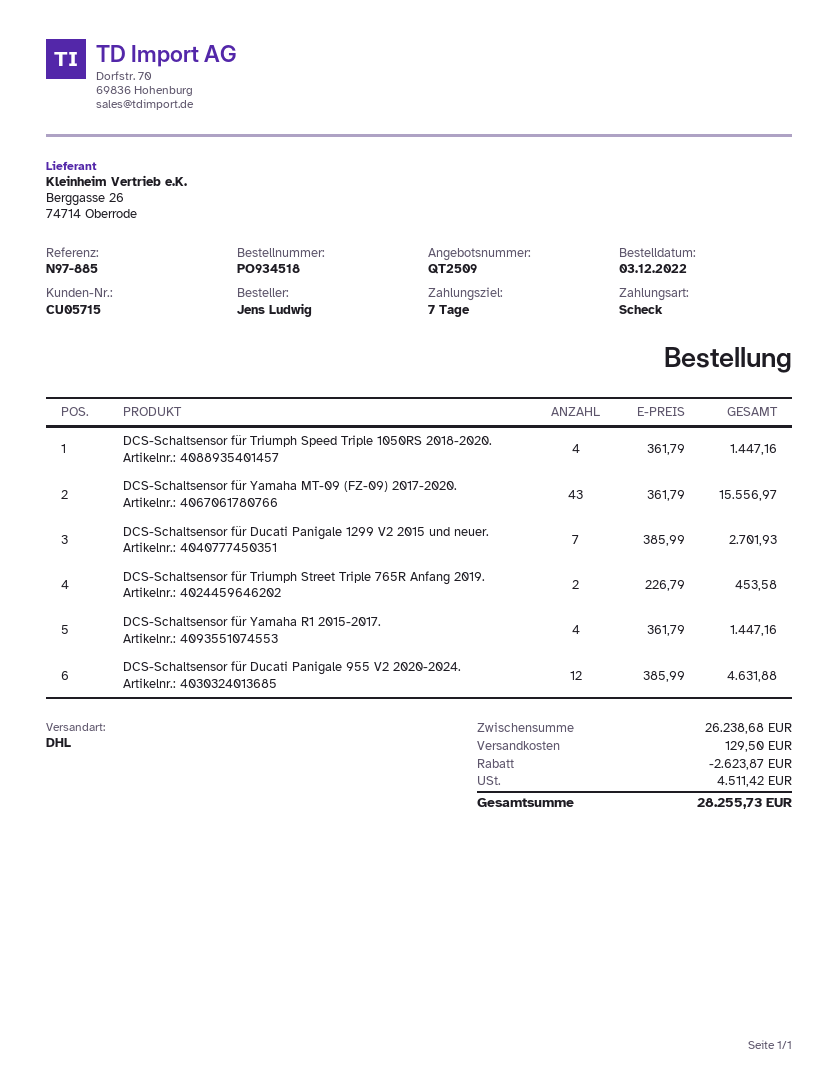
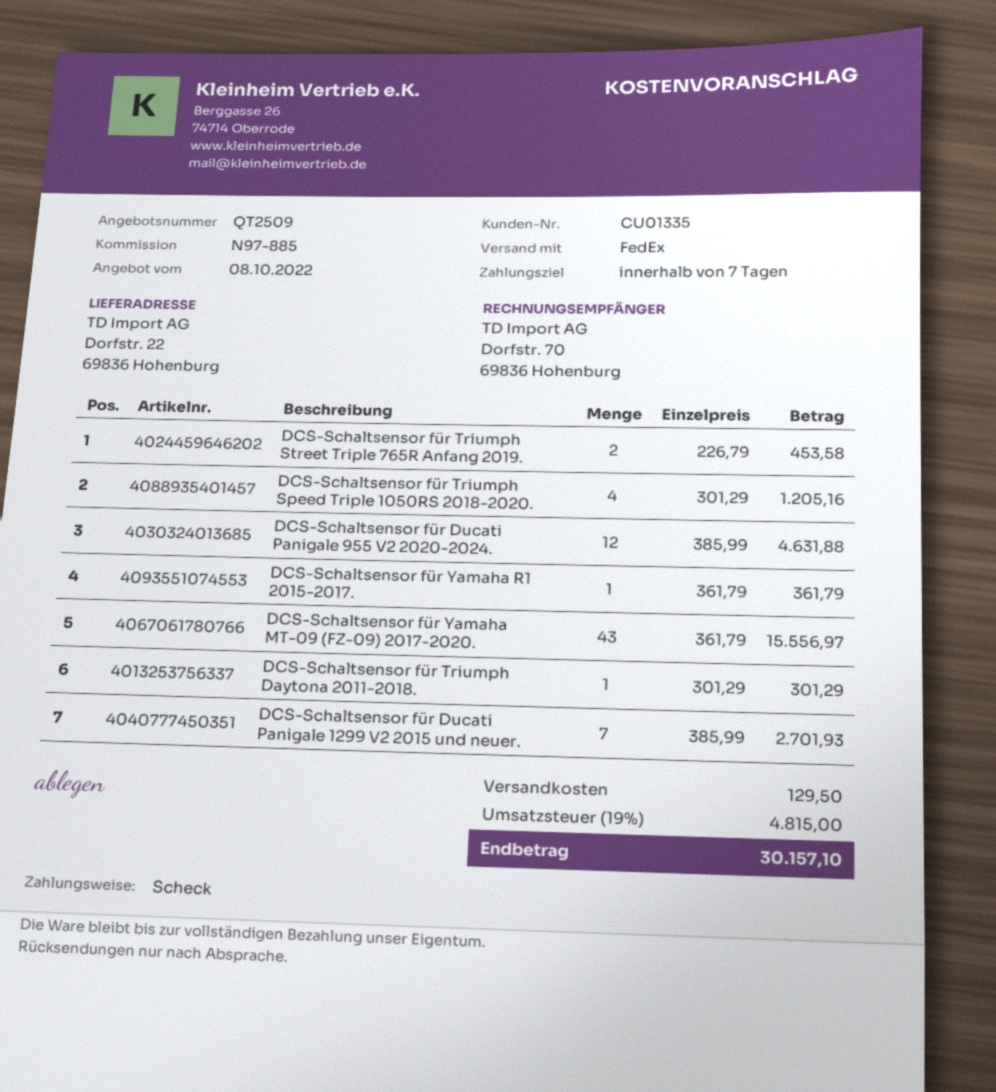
customer number: CU05715 -> CU01335
shipping method: DHL -> FedEx
DCS-Schaltsensor für Triumph Speed Triple 1050RS 2018-2020.: 4 x 361.79 = 1447.16 -> 4 x 301.29 = 1205.16
DCS-Schaltsensor für Yamaha R1 2015-2017.: 4 x 361.79 = 1447.16 -> 1 x 361.79 = 361.79
DCS-Schaltsensor für Triumph Daytona 2011-2018.: none -> 1 x 301.29 = 301.29
discount: 2623.87 -> none
tax: 4511.42 -> 4815.00
total: 28255.73 -> 30157.10

